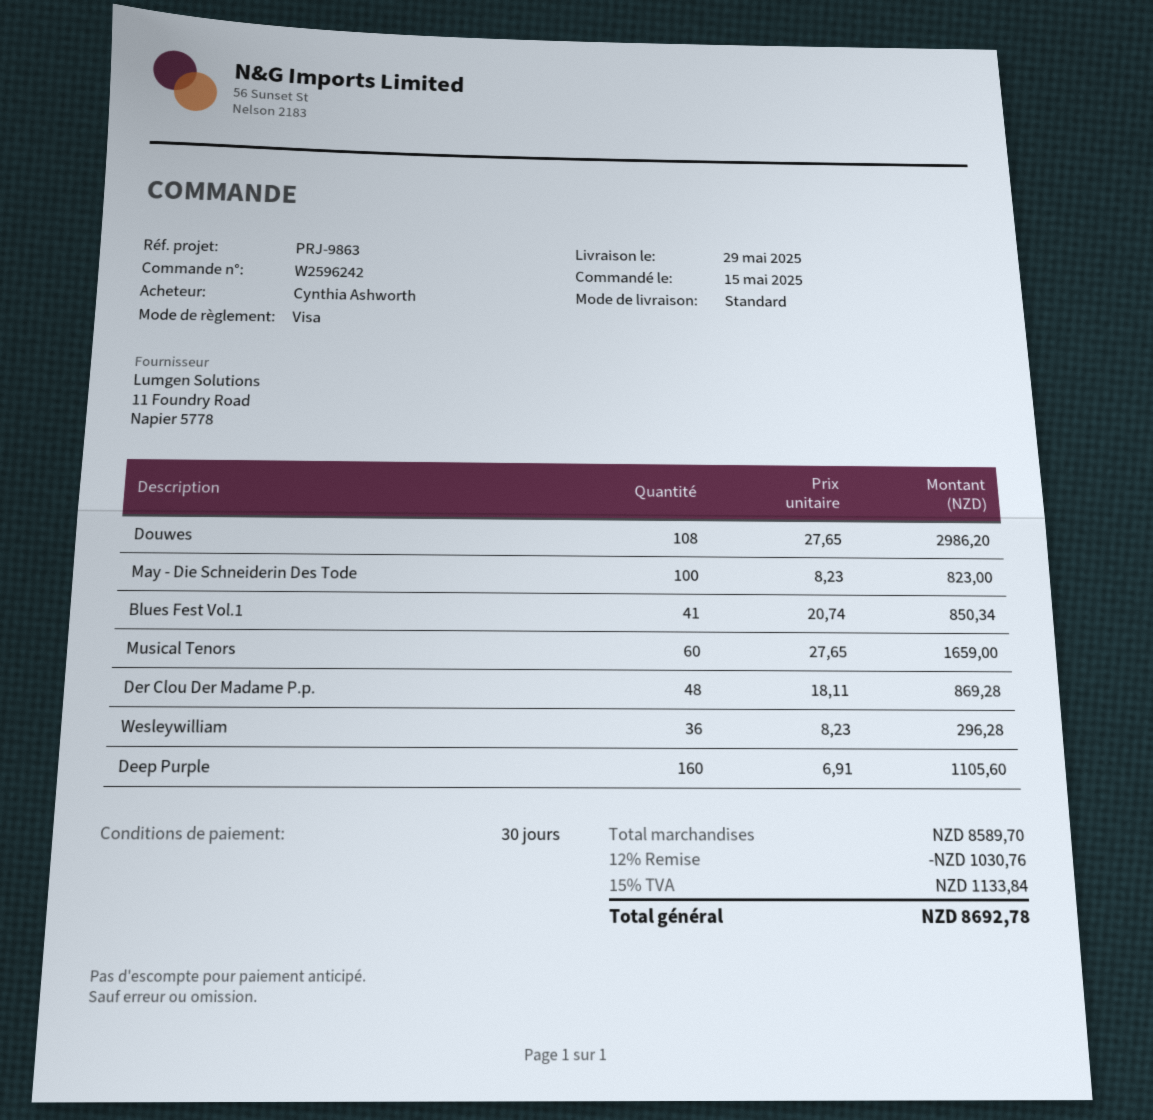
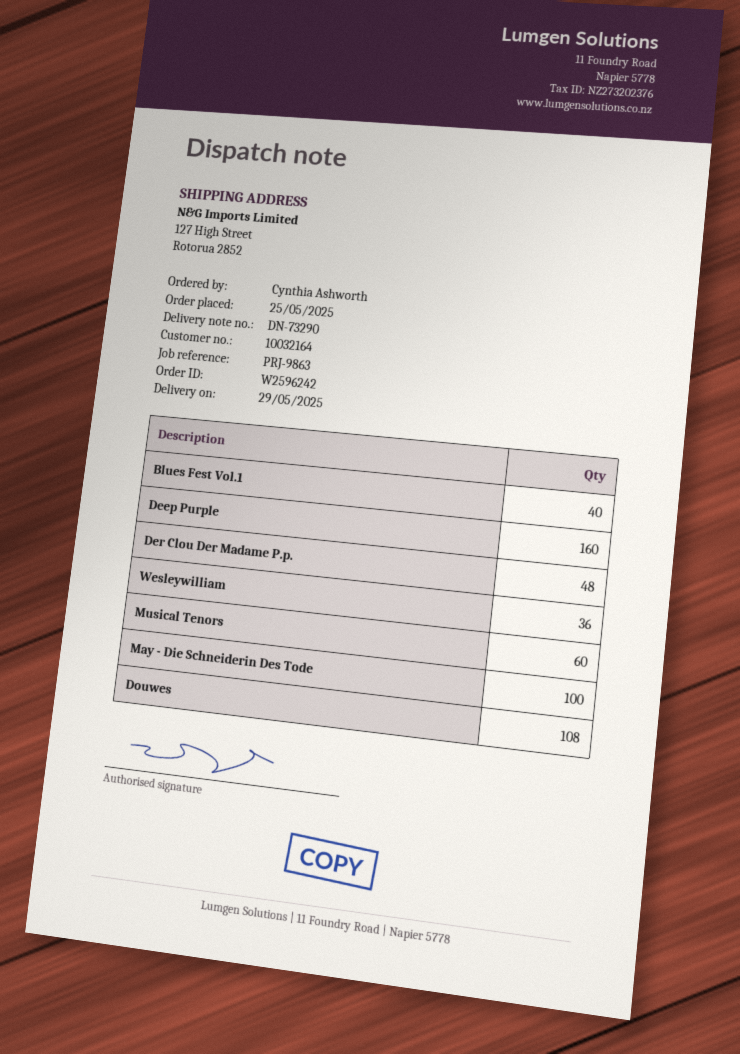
order date: 2025-05-15 -> 2025-05-25
Blues Fest Vol.1: 41 -> 40

